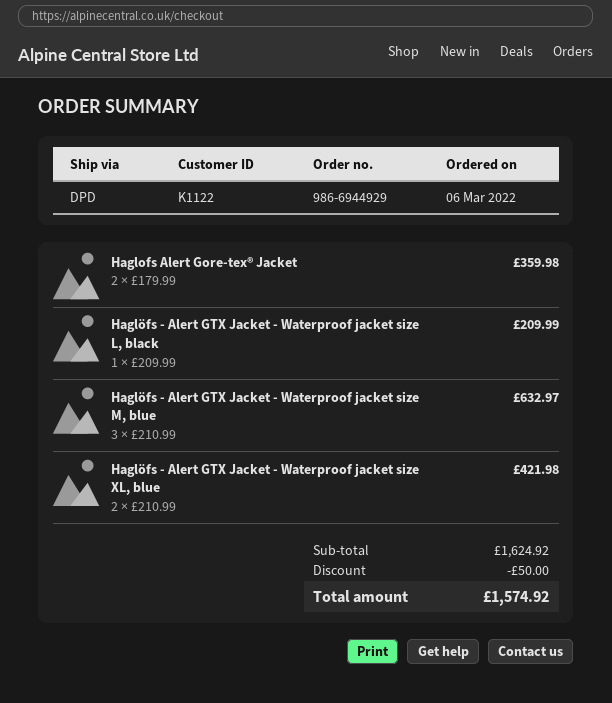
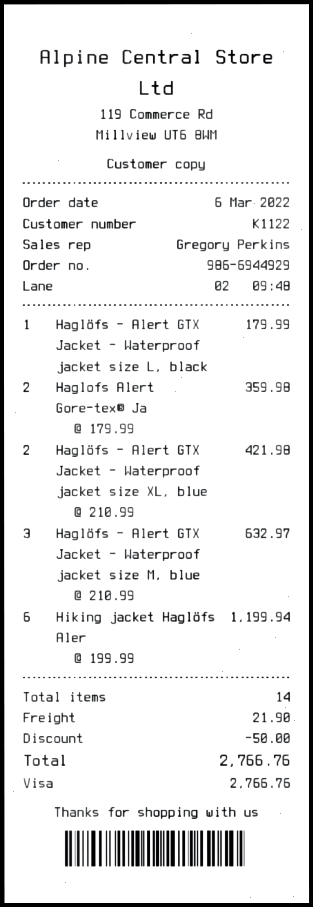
Haglöfs - Alert GTX Jacket - Waterproof jacket size L, black: 1 x 209.99 = 209.99 -> 1 x 179.99 = 179.99
Hiking jacket Haglöfs Aler: none -> 6 x 199.99 = 1199.94
shipping: none -> 21.90
total: 1574.92 -> 2766.76

